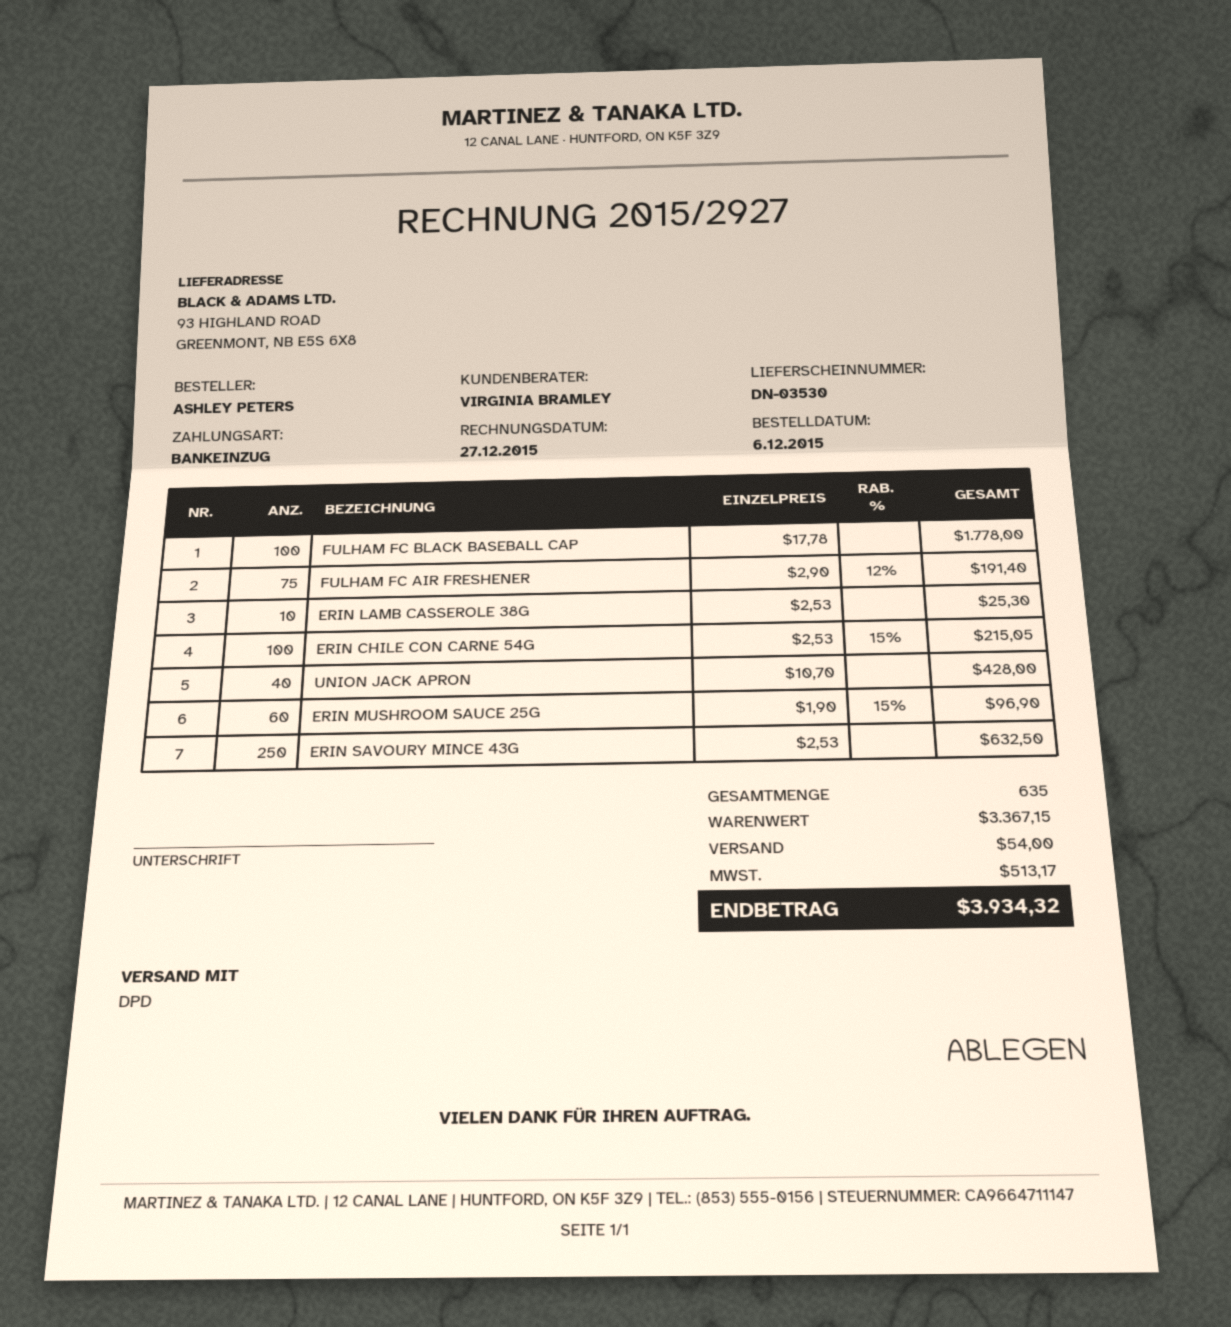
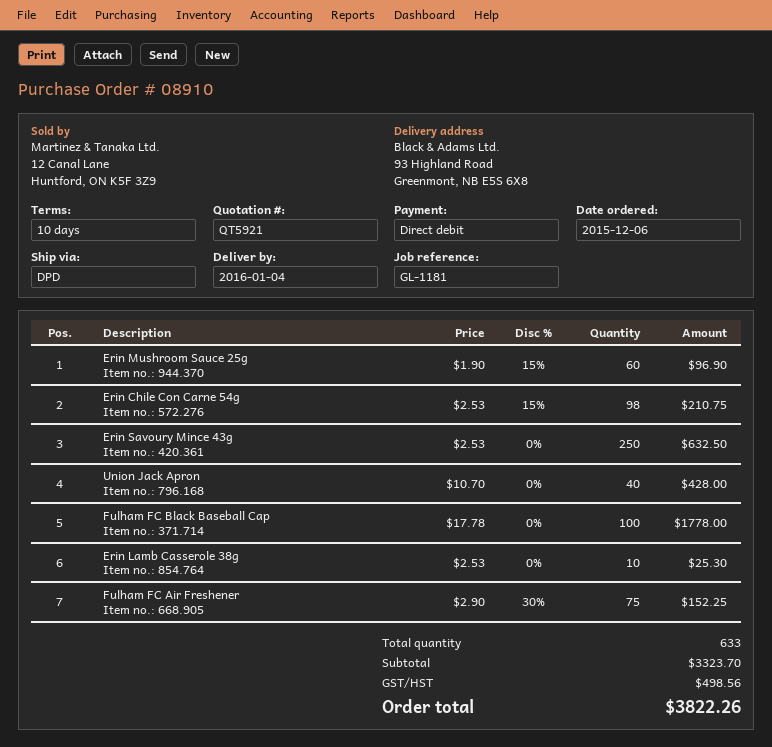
FULHAM FC AIR FRESHENER: 75 x 2.90 - 12% = 191.40 -> 75 x 2.90 - 30% = 152.25
ERIN CHILE CON CARNE 54G: 100 x 2.53 - 15% = 215.05 -> 98 x 2.53 - 15% = 210.75
total quantity: 635 -> 633
subtotal: 3367.15 -> 3323.70
shipping: 54.00 -> none
tax: 513.17 -> 498.56
total: 3934.32 -> 3822.26

